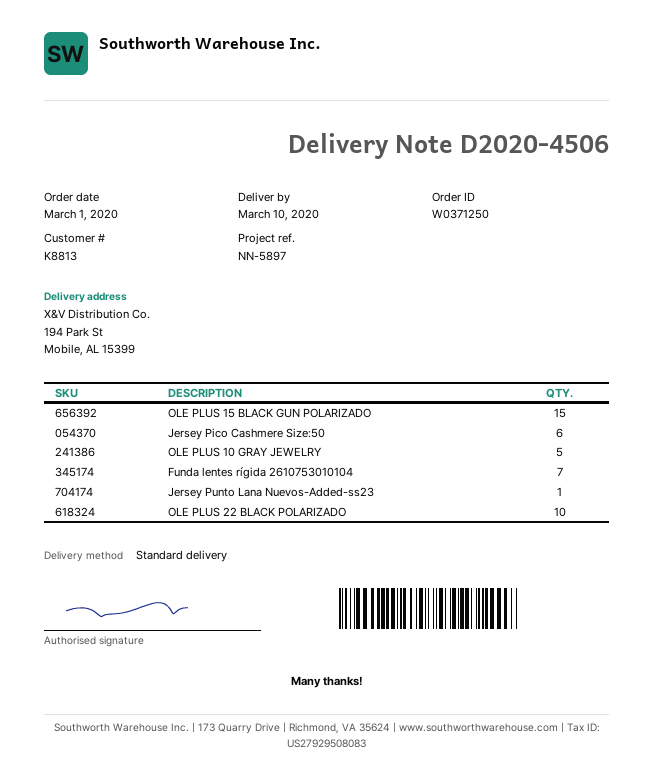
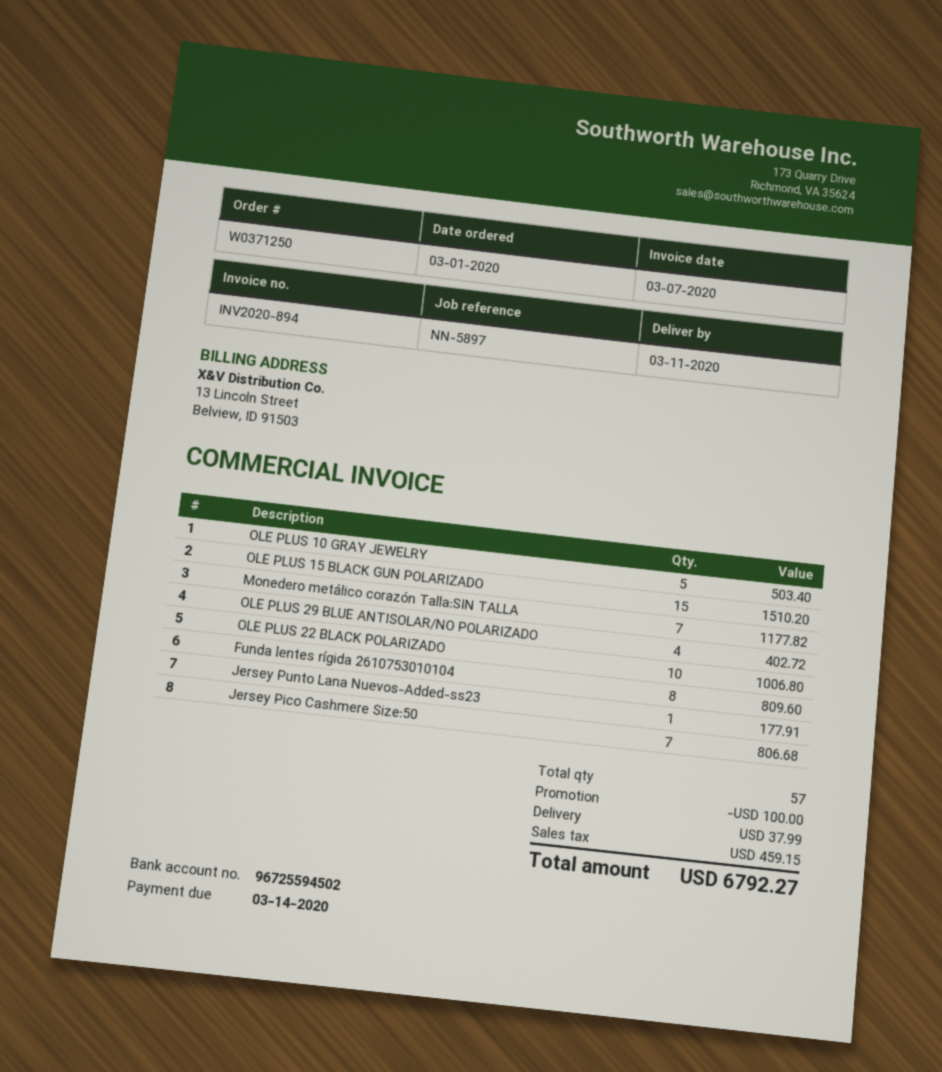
delivery date: 2020-03-10 -> 2020-03-11
Jersey Pico Cashmere Size:50: 6 -> 7
Funda lentes rígida 2610753010104: 7 -> 8
Monedero metálico corazón Talla:SIN TALLA: none -> 7
OLE PLUS 29 BLUE ANTISOLAR/NO POLARIZADO: none -> 4

